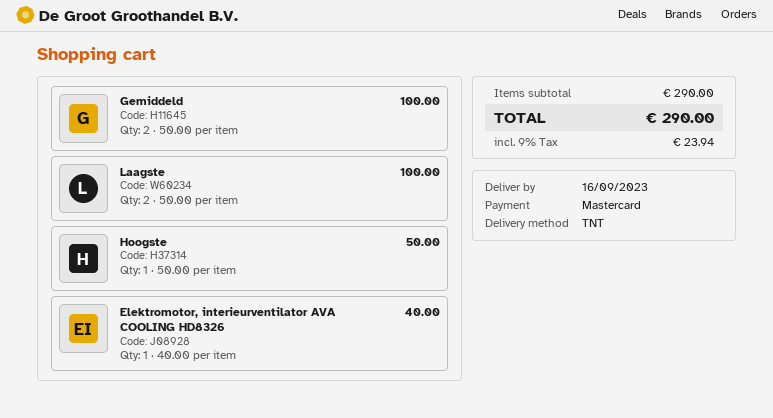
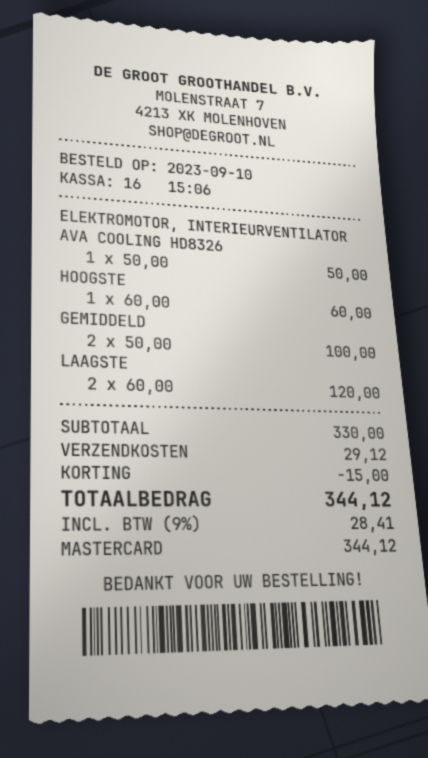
Laagste: 2 x 50.00 = 100.00 -> 2 x 60.00 = 120.00
Hoogste: 1 x 50.00 = 50.00 -> 1 x 60.00 = 60.00
Elektromotor, interieurventilator AVA COOLING HD8326: 1 x 40.00 = 40.00 -> 1 x 50.00 = 50.00
subtotal: 290.00 -> 330.00
discount: none -> 15.00
shipping: none -> 29.12
tax: 9% = 23.94 -> 9% = 28.41
total: 290.00 -> 344.12

